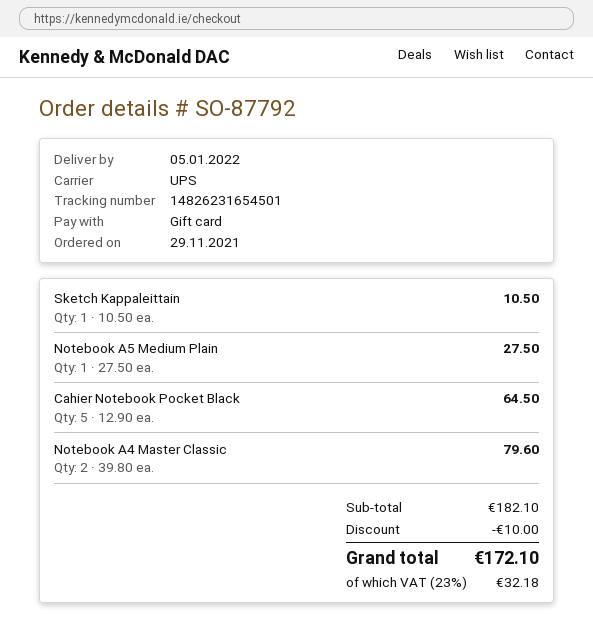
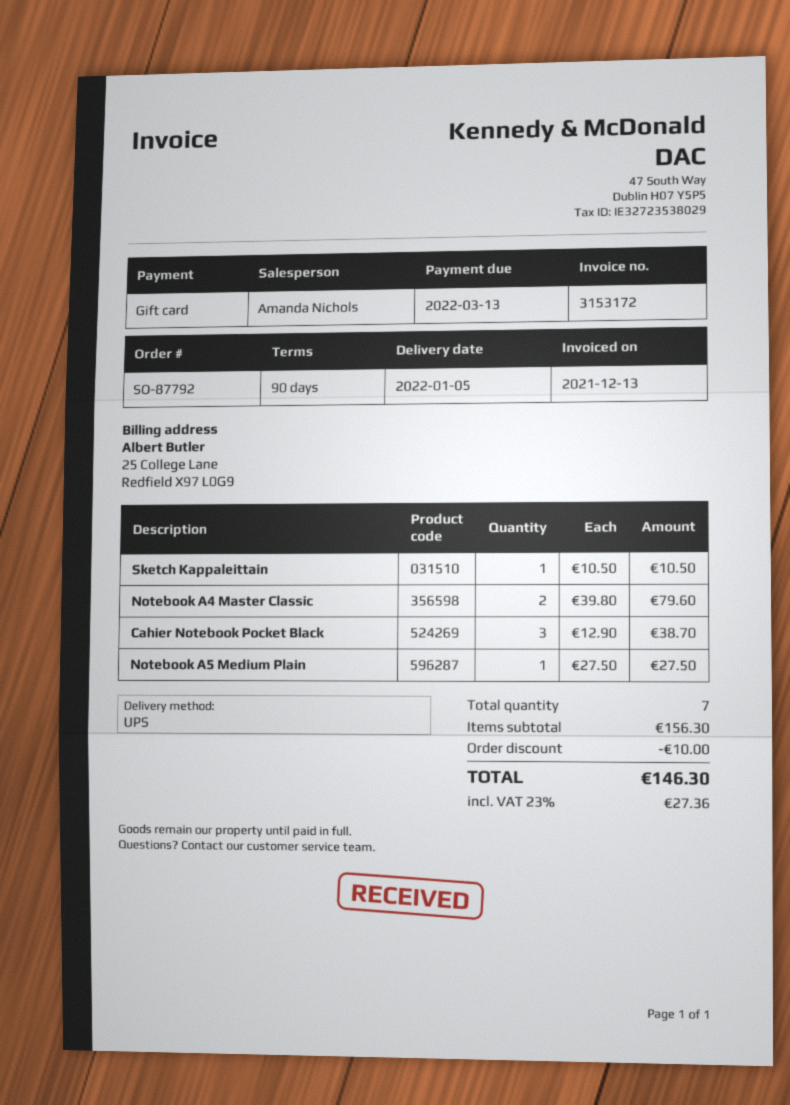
Cahier Notebook Pocket Black: 5 x 12.90 = 64.50 -> 3 x 12.90 = 38.70
subtotal: 182.10 -> 156.30
tax: 23% = 32.18 -> 23% = 27.36
total: 172.10 -> 146.30

